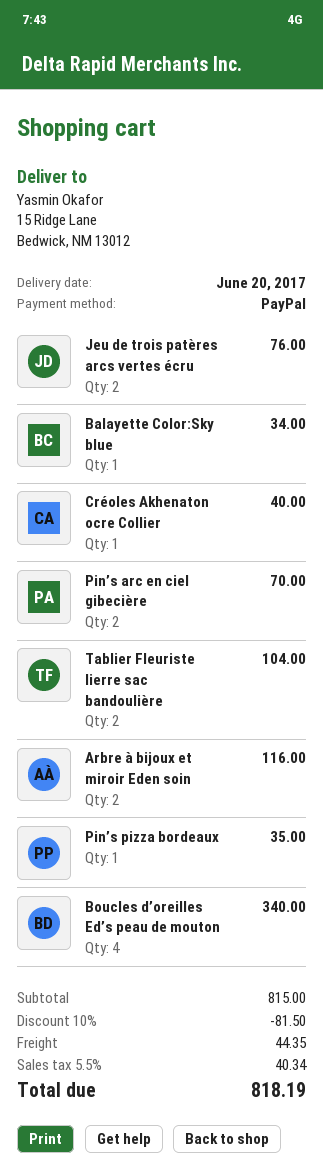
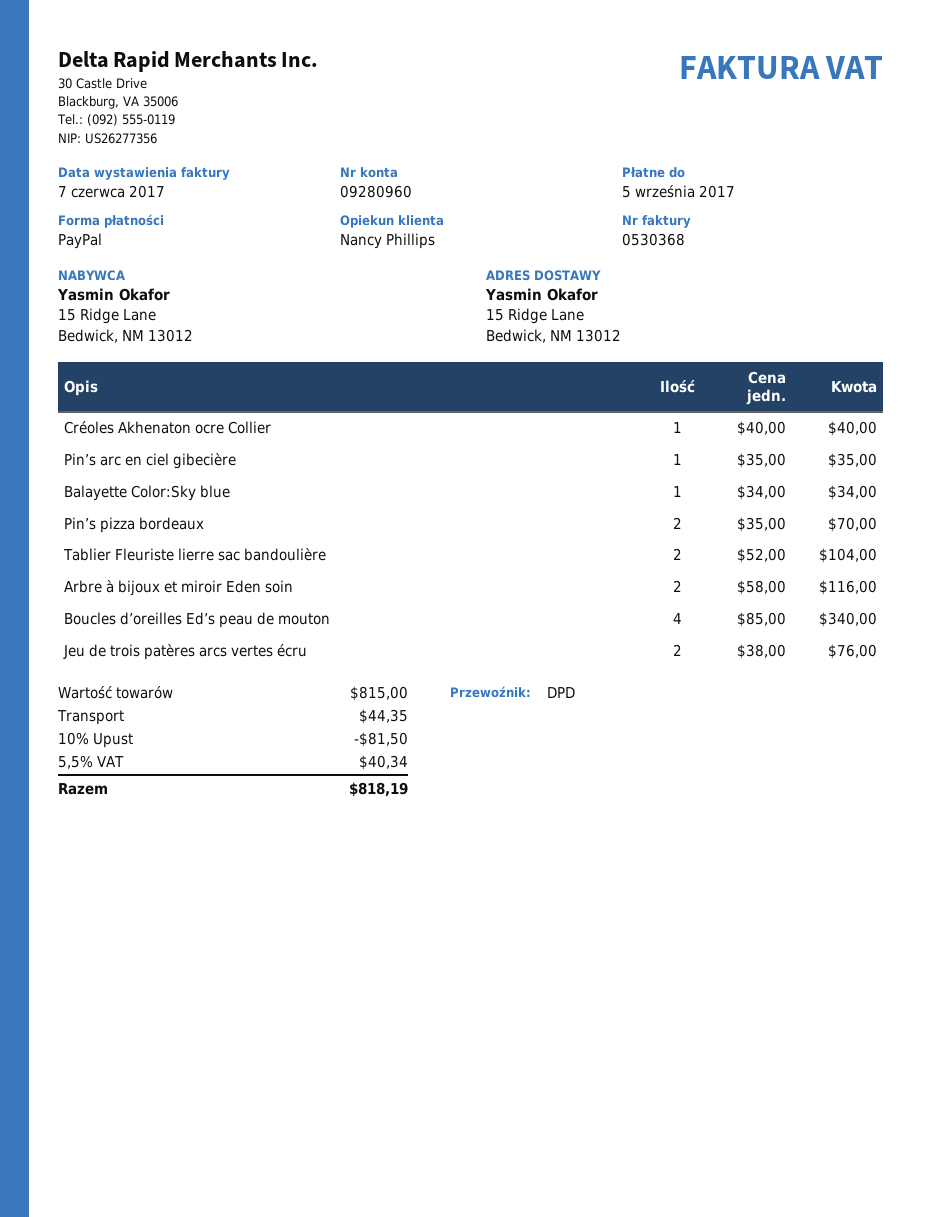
Pin’s arc en ciel gibecière: 2 for 70.00 -> 1 for 35.00
Pin’s pizza bordeaux: 1 for 35.00 -> 2 for 70.00

